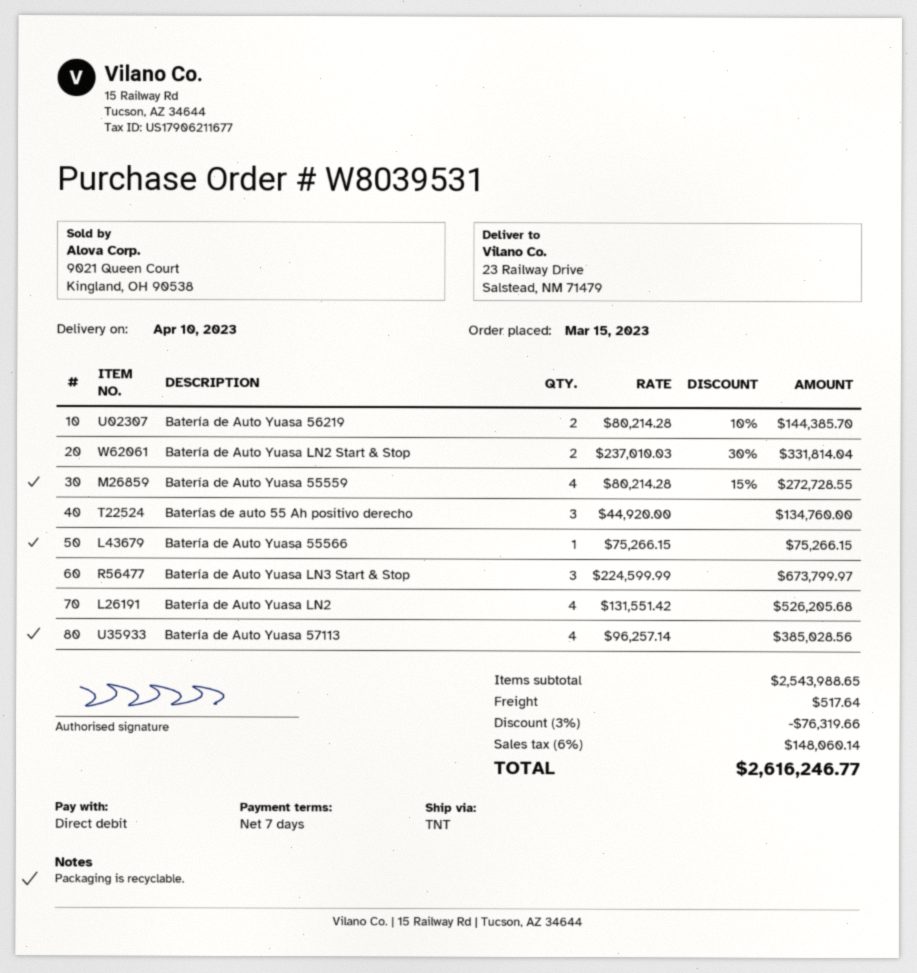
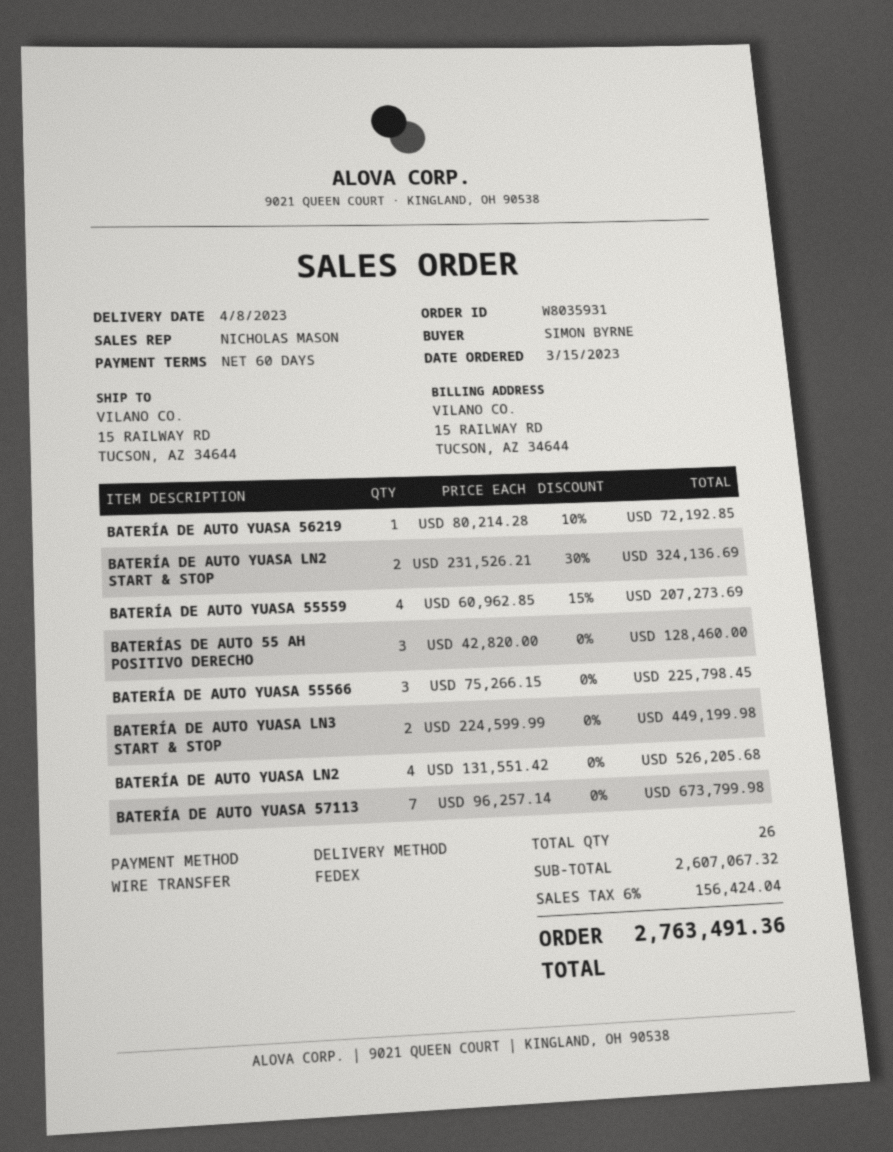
order number: W8039531 -> W8035931
delivery date: 2023-04-10 -> 2023-04-08
payment terms: 7 days -> 60 days
payment method: direct debit -> bank transfer
shipping method: TNT -> FedEx
ship to: 23 Railway Drive, Salstead, NM 71479 -> 15 RAILWAY RD, TUCSON, AZ 34644
Batería de Auto Yuasa 56219: 2 x 80214.28 - 10% = 144385.70 -> 1 x 80214.28 - 10% = 72192.85
Batería de Auto Yuasa LN2 Start & Stop: 2 x 237010.03 - 30% = 331814.04 -> 2 x 231526.21 - 30% = 324136.69
Batería de Auto Yuasa 55559: 4 x 80214.28 - 15% = 272728.55 -> 4 x 60962.85 - 15% = 207273.69
Baterías de auto 55 Ah positivo derecho: 3 x 44920.00 = 134760.00 -> 3 x 42820.00 = 128460.00
Batería de Auto Yuasa 55566: 1 x 75266.15 = 75266.15 -> 3 x 75266.15 = 225798.45
Batería de Auto Yuasa LN3 Start & Stop: 3 x 224599.99 = 673799.97 -> 2 x 224599.99 = 449199.98
Batería de Auto Yuasa 57113: 4 x 96257.14 = 385028.56 -> 7 x 96257.14 = 673799.98
subtotal: 2543988.65 -> 2607067.32
discount: 3% = 76319.66 -> none
shipping: 517.64 -> none
tax: 6% = 148060.14 -> 6% = 156424.04
total: 2616246.77 -> 2763491.36

